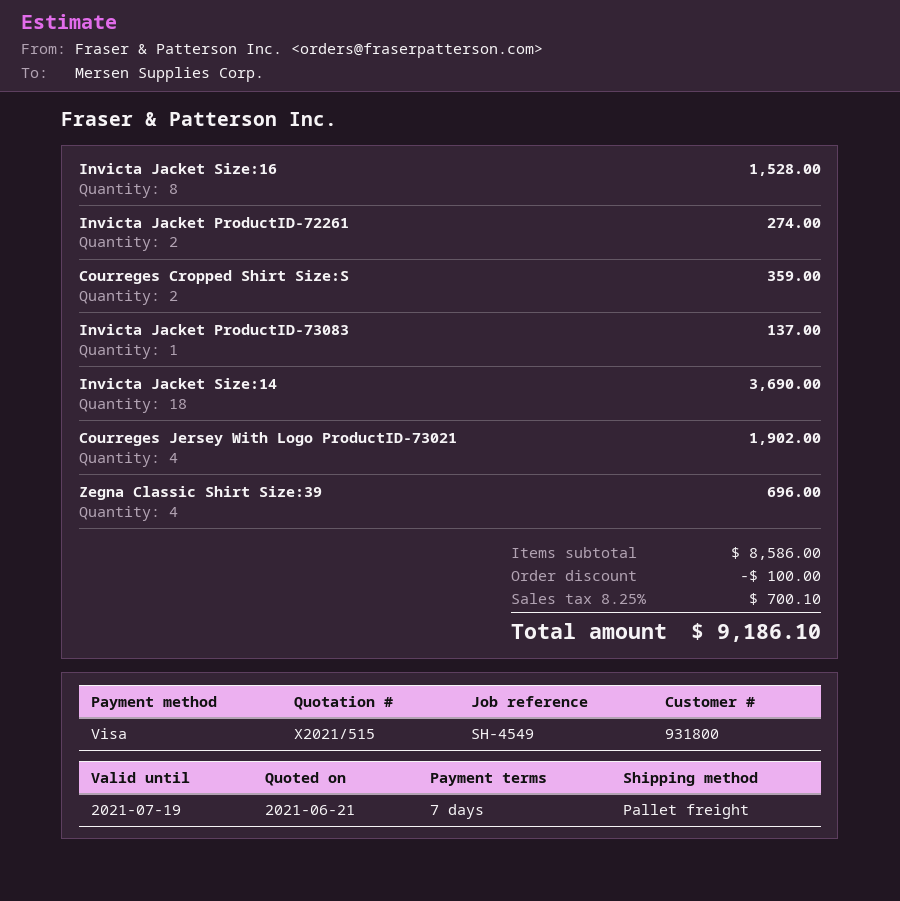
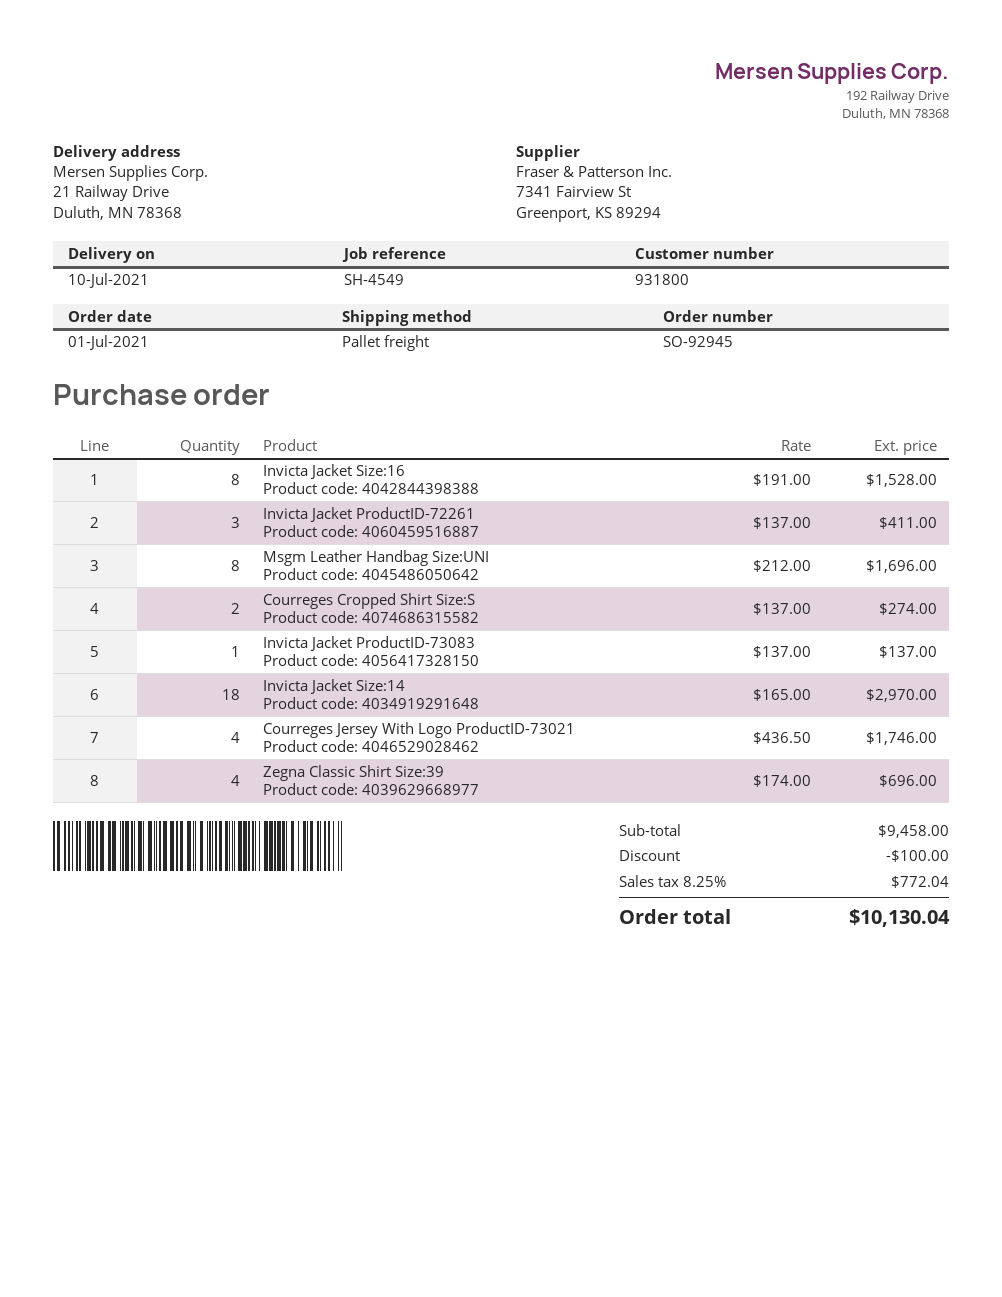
Invicta Jacket ProductID-72261: 2 for 274.00 -> 3 for 411.00
Courreges Cropped Shirt Size:S: 2 for 359.00 -> 2 for 274.00
Invicta Jacket Size:14: 18 for 3690.00 -> 18 for 2970.00
Courreges Jersey With Logo ProductID-73021: 4 for 1902.00 -> 4 for 1746.00
Msgm Leather Handbag Size:UNI: none -> 8 for 1696.00
subtotal: 8586.00 -> 9458.00
tax: 8.25% = 700.10 -> 8.25% = 772.04
total: 9186.10 -> 10130.04

